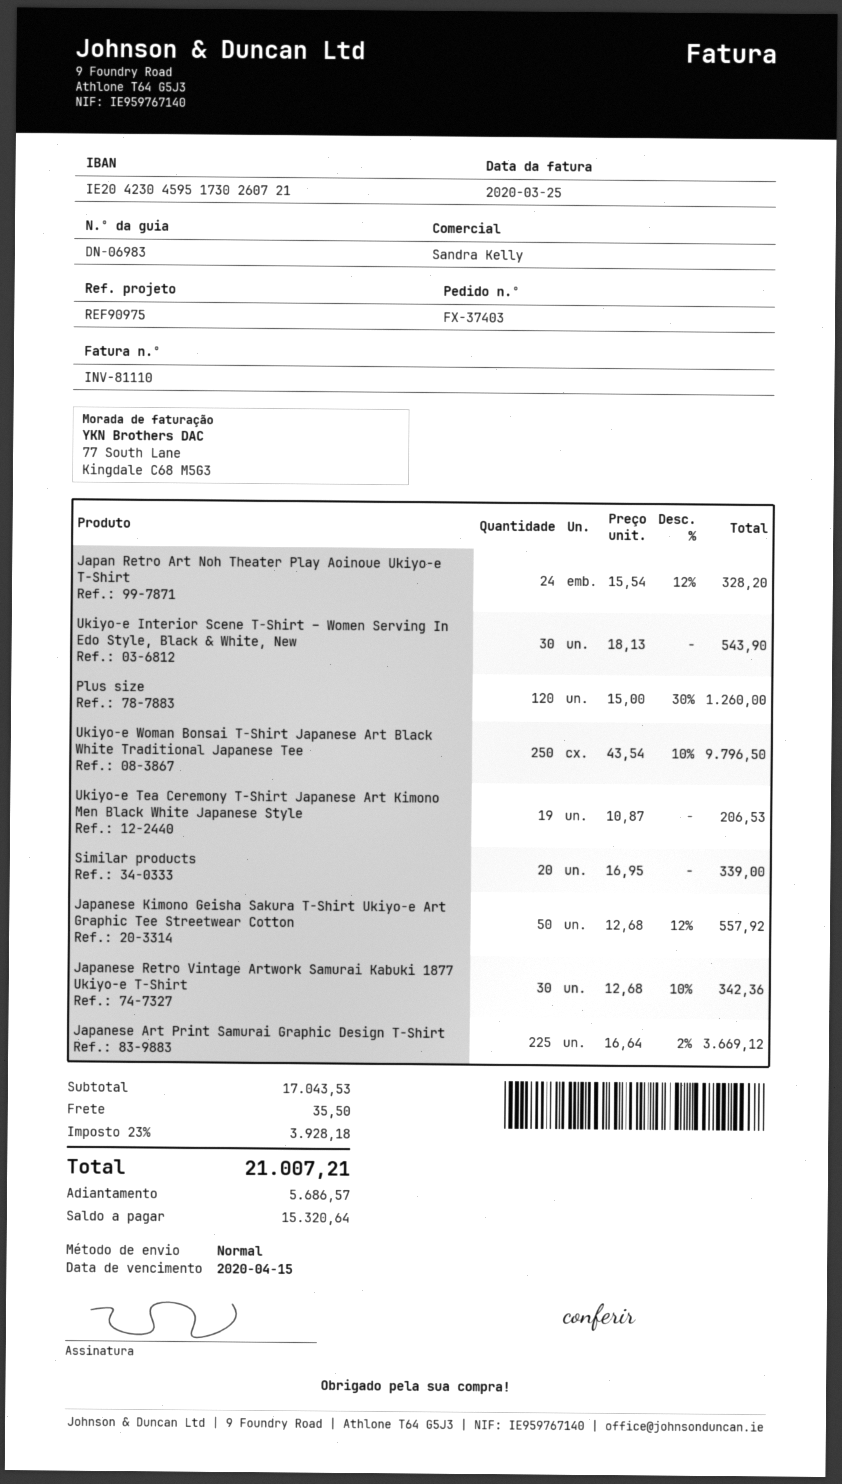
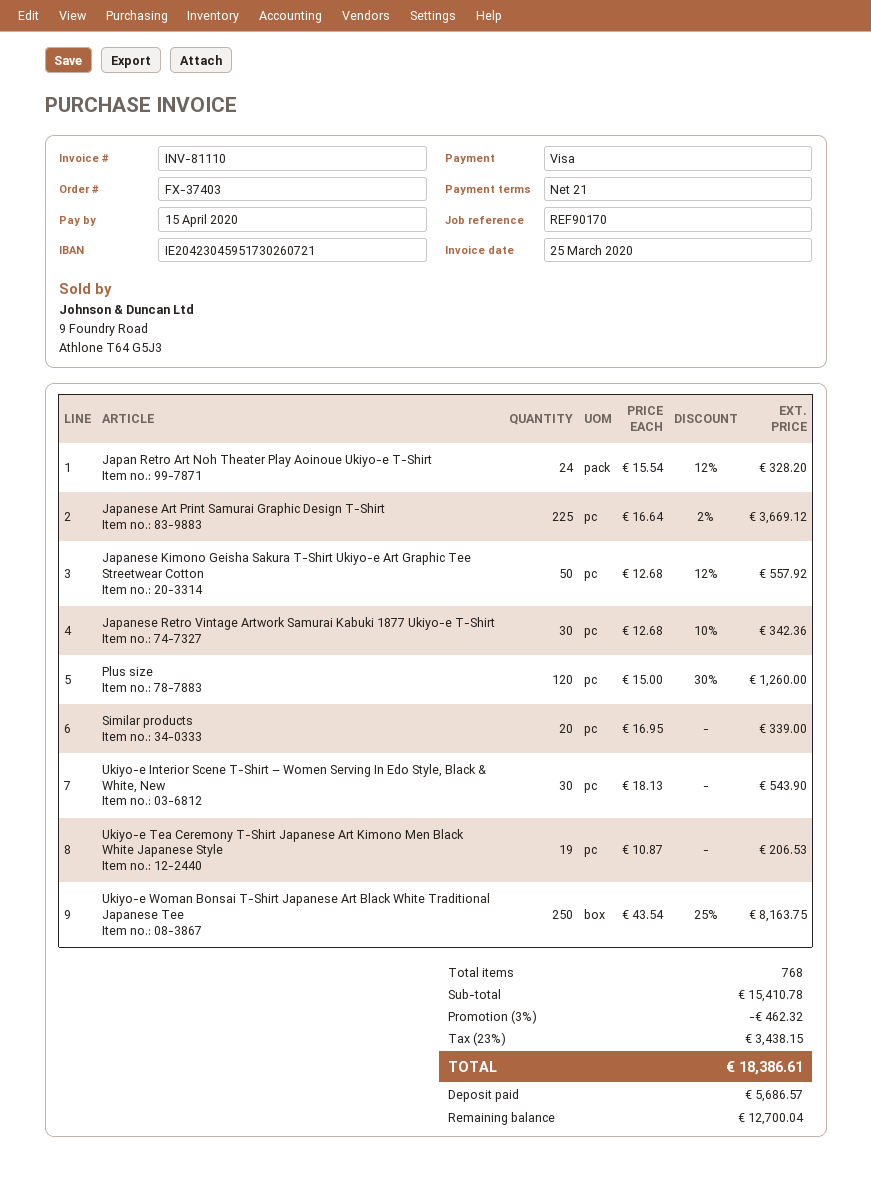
reference: REF90975 -> REF90170
Ukiyo-e Woman Bonsai T-Shirt Japanese Art Black White Traditional Japanese Tee: 250 x 43.54 - 10% = 9796.50 -> 250 x 43.54 - 25% = 8163.75
subtotal: 17043.53 -> 15410.78
discount: none -> 3% = 462.32
shipping: 35.50 -> none
tax: 23% = 3928.18 -> 23% = 3438.15
total: 21007.21 -> 18386.61
balance: 15320.64 -> 12700.04

